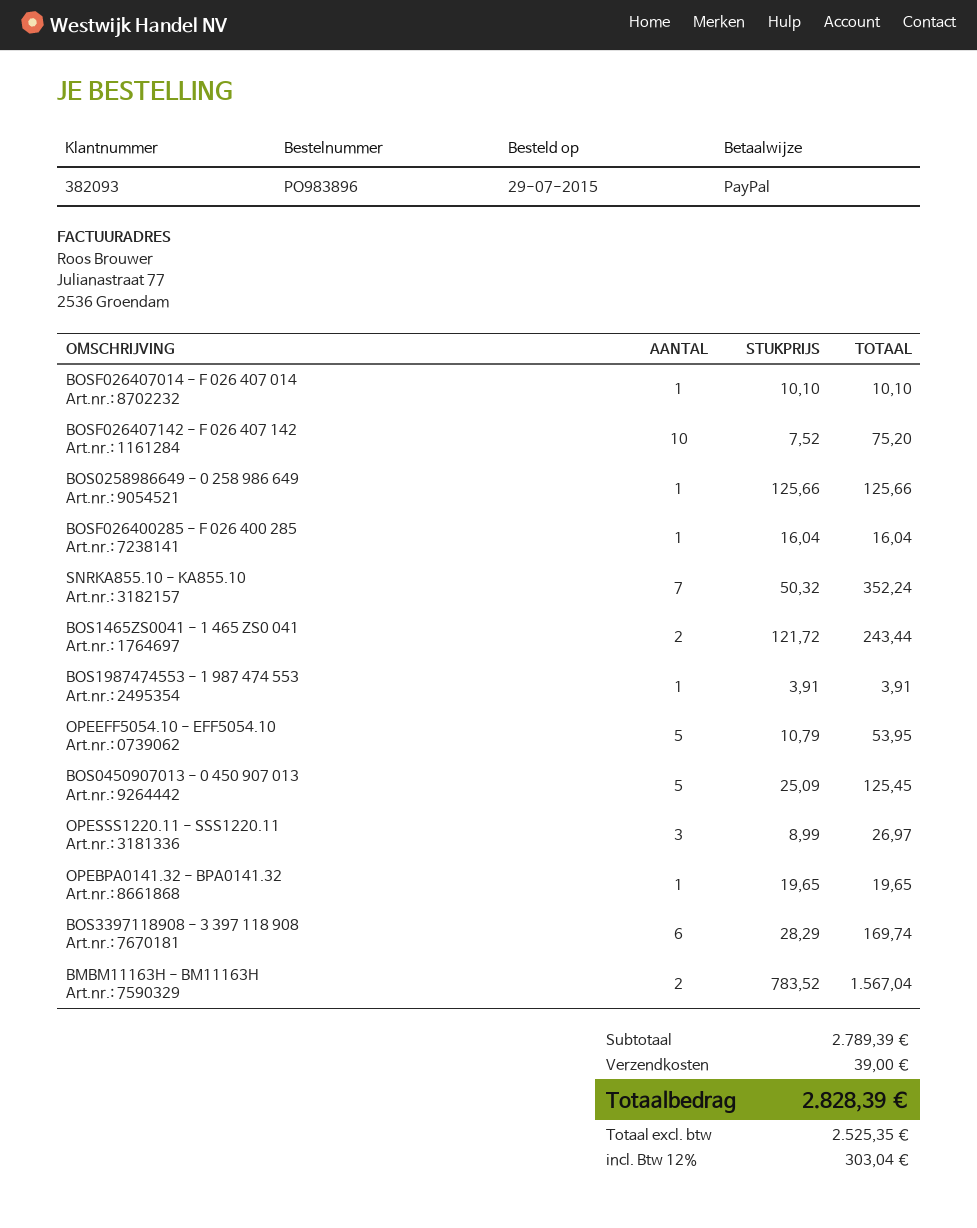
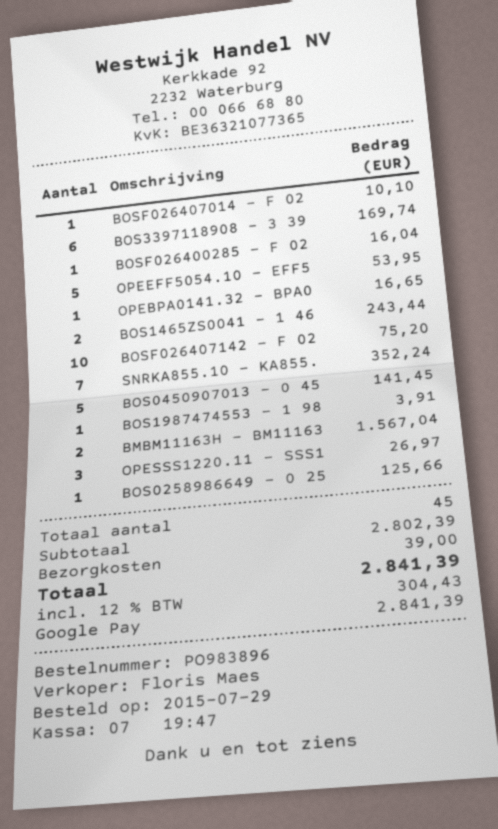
payment method: PayPal -> Google Pay
BOS0450907013 - 0 450 907 013: 5 for 125.45 -> 5 for 141.45
OPEBPA0141.32 - BPA0141.32: 1 for 19.65 -> 1 for 16.65
subtotal: 2789.39 -> 2802.39
tax: 12% = 303.04 -> 12% = 304.43
total: 2828.39 -> 2841.39

